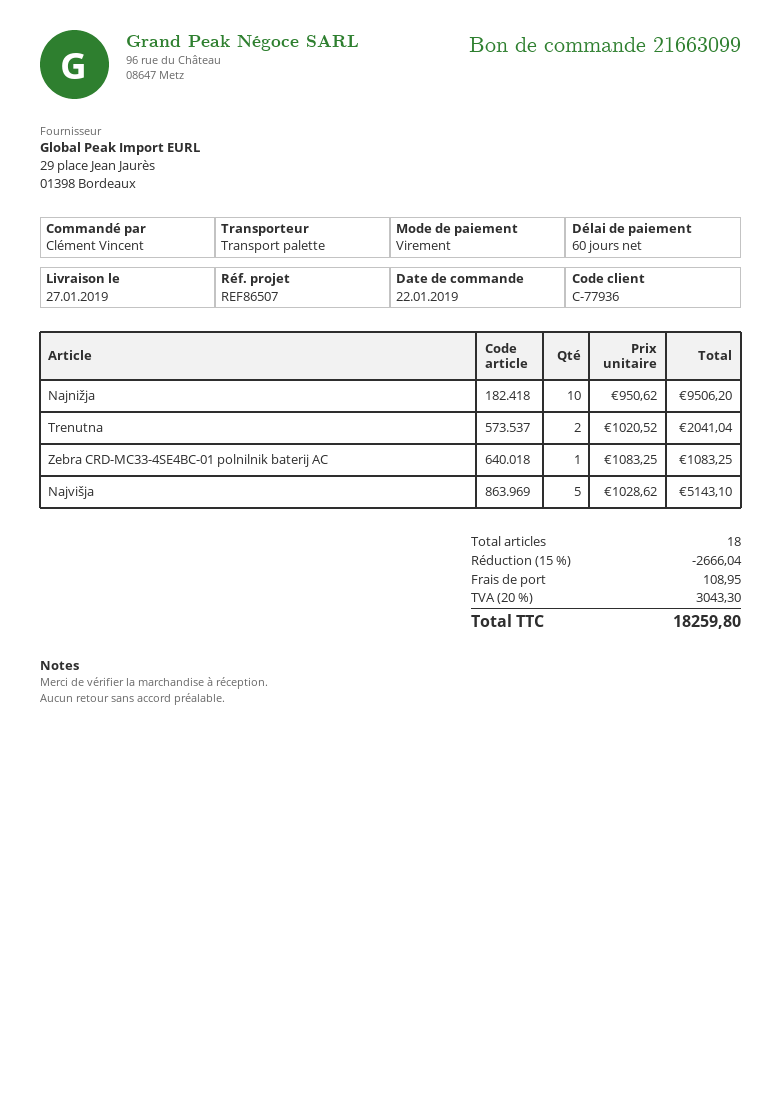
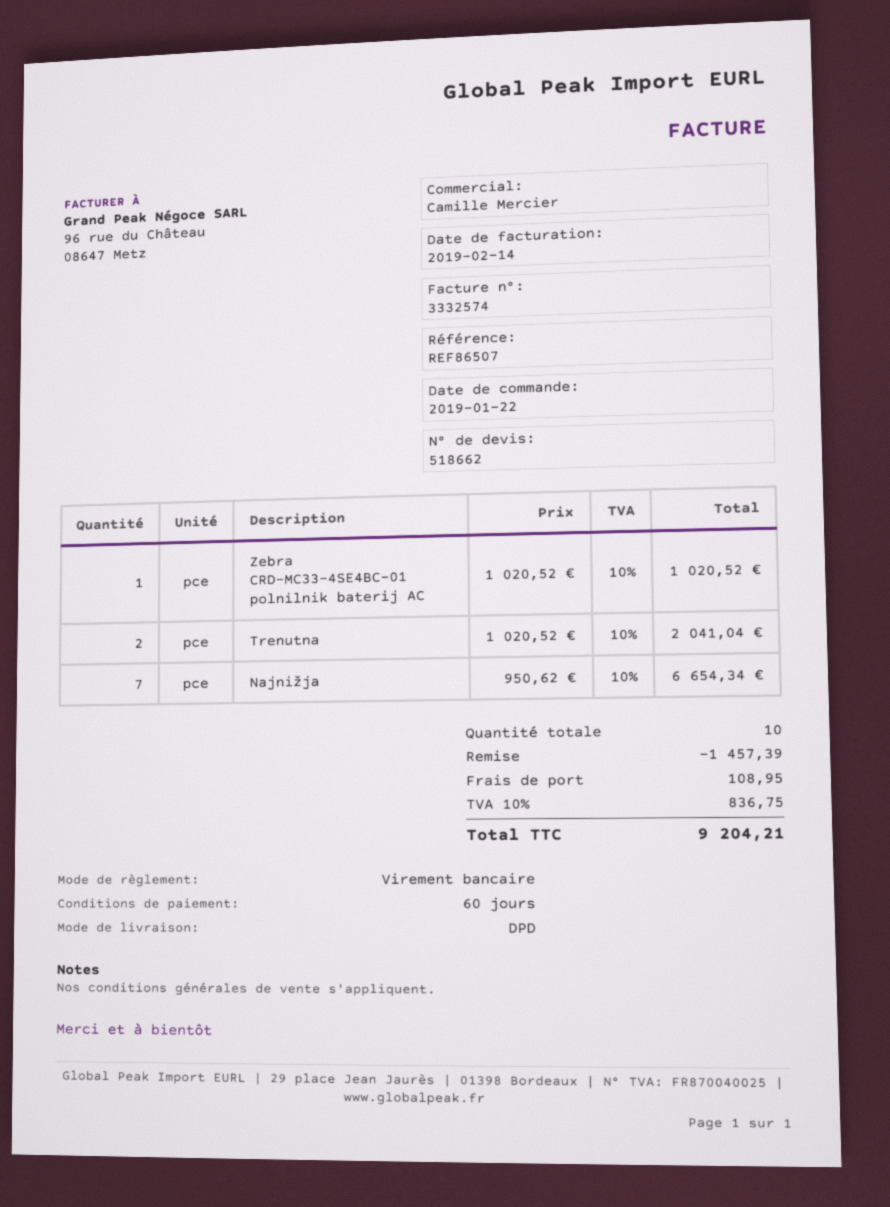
shipping method: pallet freight -> DPD
Najnižja: 10 x 950.62 = 9506.20 -> 7 x 950.62 = 6654.34
Zebra CRD-MC33-4SE4BC-01 polnilnik baterij AC: 1 x 1083.25 = 1083.25 -> 1 x 1020.52 = 1020.52
Najvišja: 5 x 1028.62 = 5143.10 -> none
total quantity: 18 -> 10
discount: 2666.04 -> 1457.39
tax: 20% = 3043.30 -> 10% = 836.75
total: 18259.80 -> 9204.21

